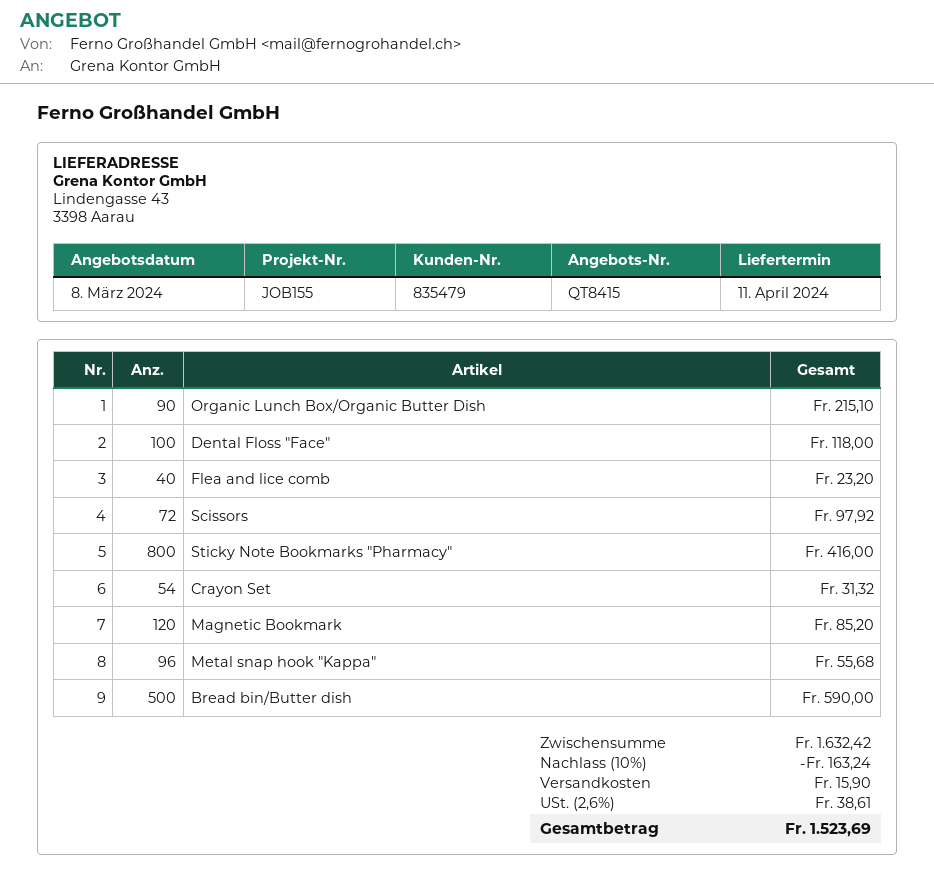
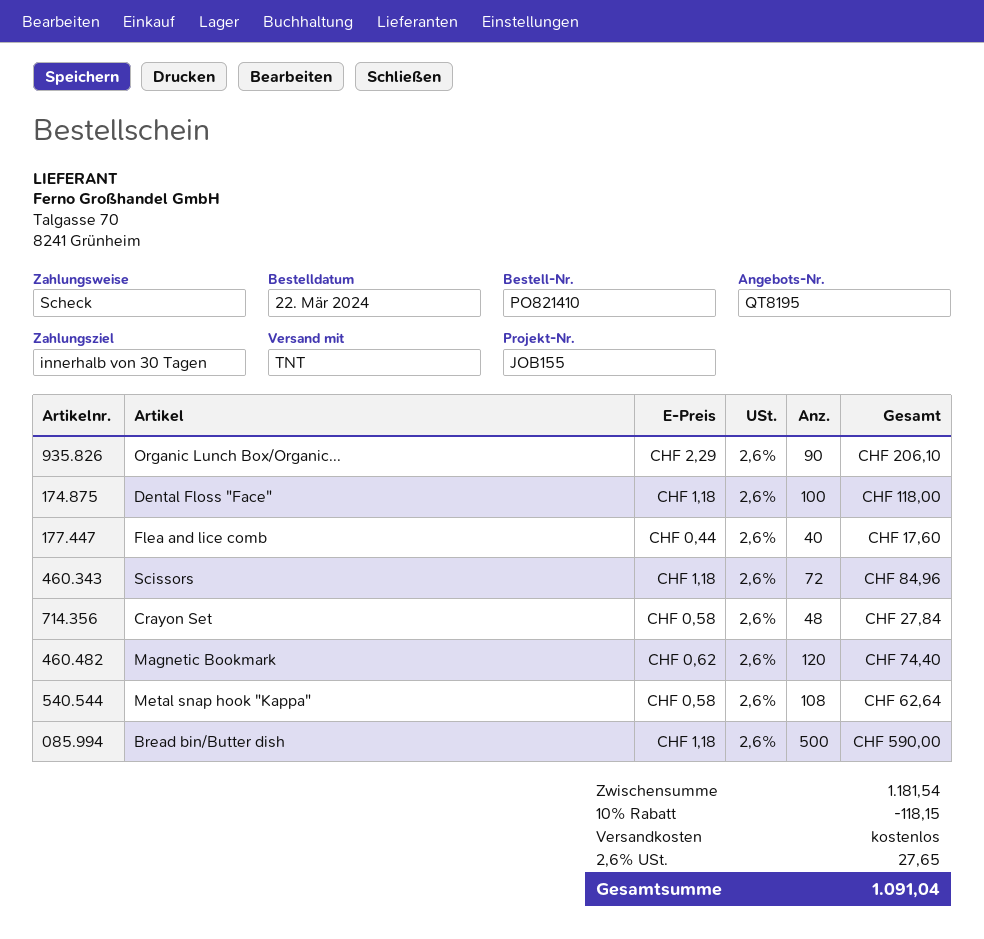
quote number: QT8415 -> QT8195
Organic Lunch Box/Organic Butter Dish: 90 for 215.10 -> 90 for 206.10
Flea and lice comb: 40 for 23.20 -> 40 for 17.60
Scissors: 72 for 97.92 -> 72 for 84.96
Sticky Note Bookmarks "Pharmacy": 800 for 416.00 -> none
Crayon Set: 54 for 31.32 -> 48 for 27.84
Magnetic Bookmark: 120 for 85.20 -> 120 for 74.40
Metal snap hook "Kappa": 96 for 55.68 -> 108 for 62.64
subtotal: 1632.42 -> 1181.54
discount: 10% = 163.24 -> 10% = 118.15
shipping: 15.90 -> 0.00
tax: 2.6% = 38.61 -> 2.6% = 27.65
total: 1523.69 -> 1091.04

